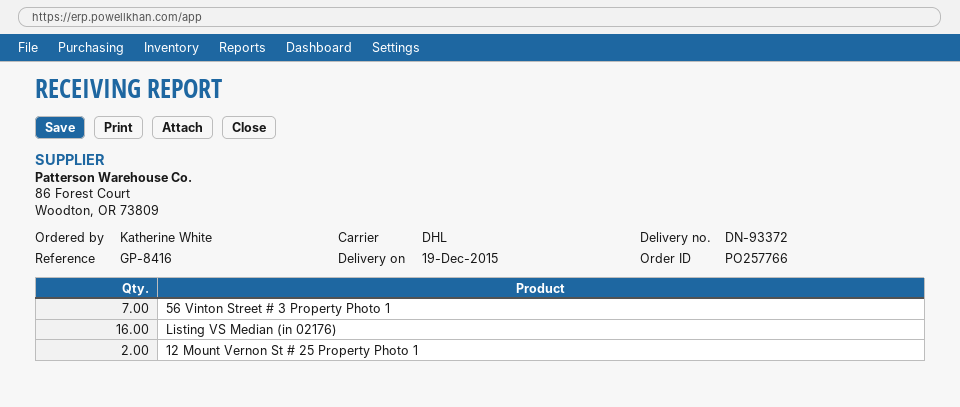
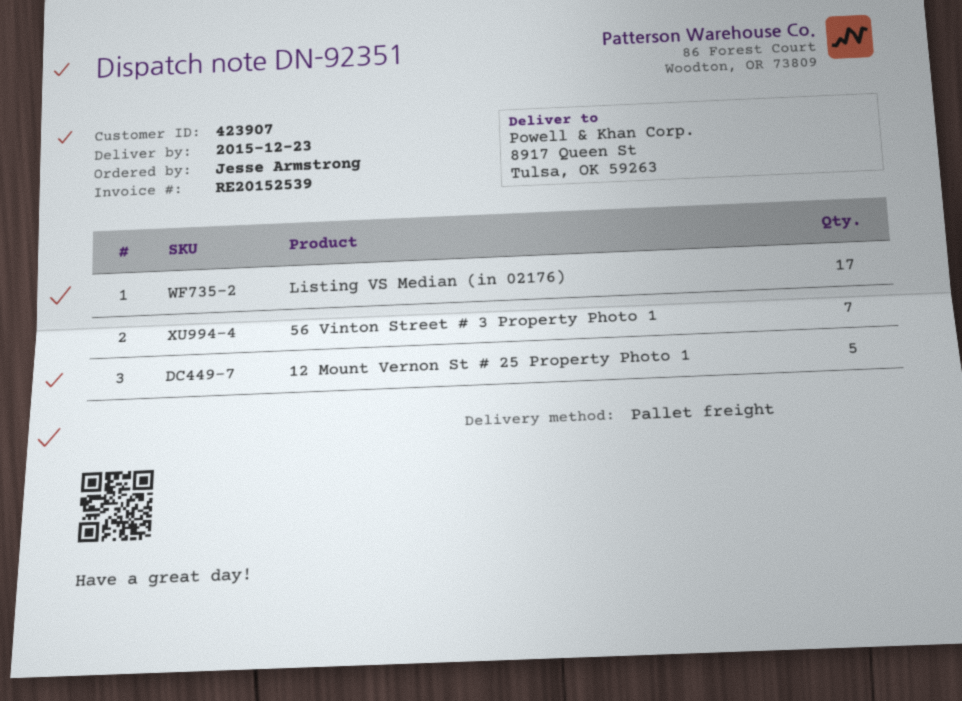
delivery note number: DN-93372 -> DN-92351
delivery date: 2015-12-19 -> 2015-12-23
ordered by: Katherine White -> Jesse Armstrong
shipping method: DHL -> pallet freight
Listing VS Median (in 02176): 16 -> 17
12 Mount Vernon St # 25 Property Photo 1: 2 -> 5

